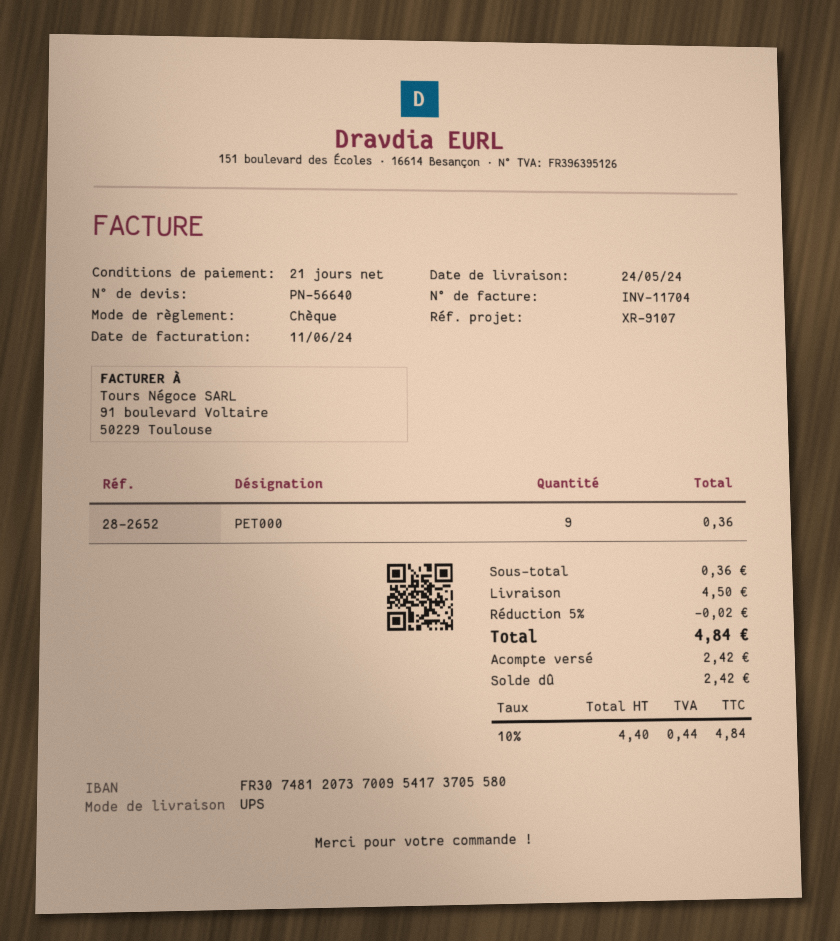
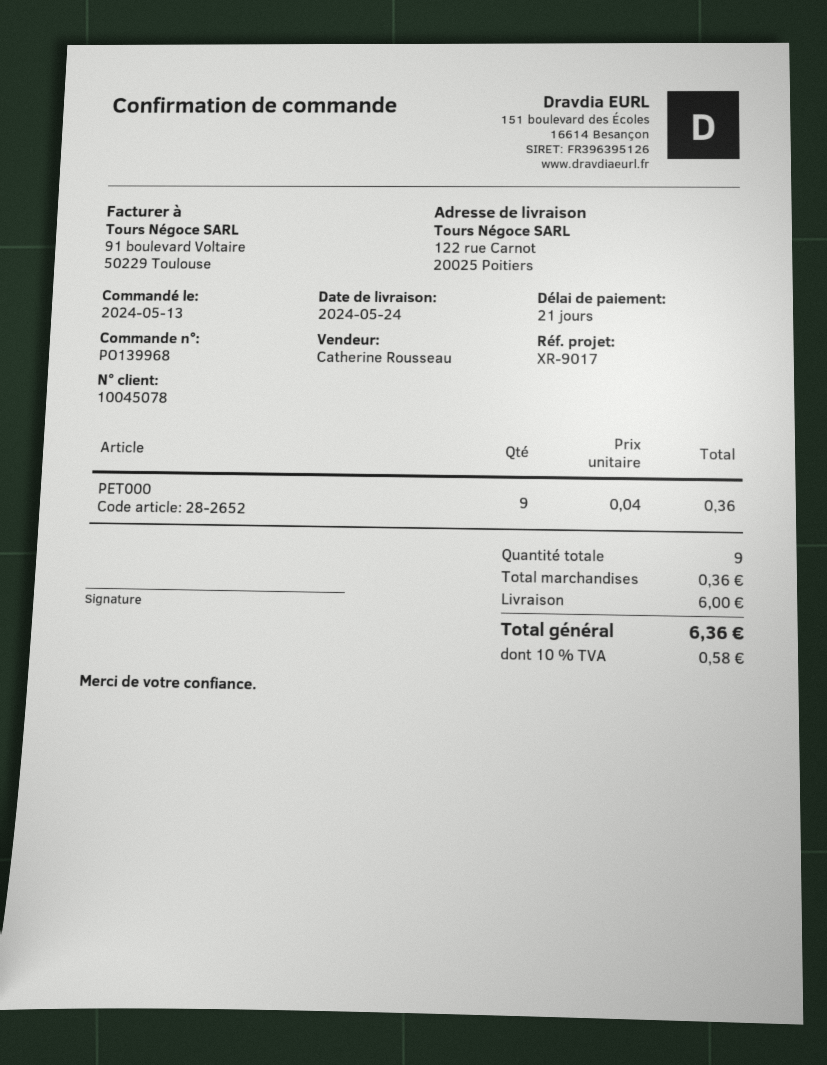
reference: XR-9107 -> XR-9017
discount: 5% = 0.02 -> none
shipping: 4.50 -> 6.00
tax: 10% = 0.44 -> 10% = 0.58
total: 4.84 -> 6.36

